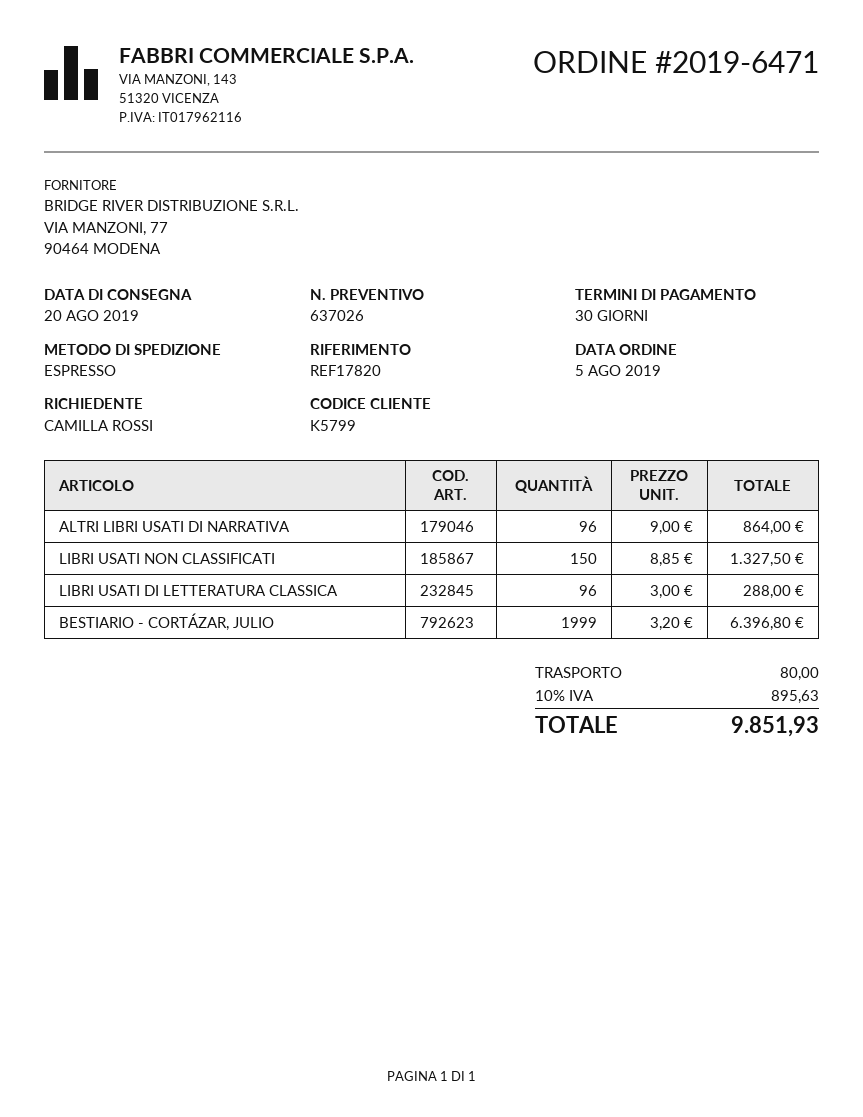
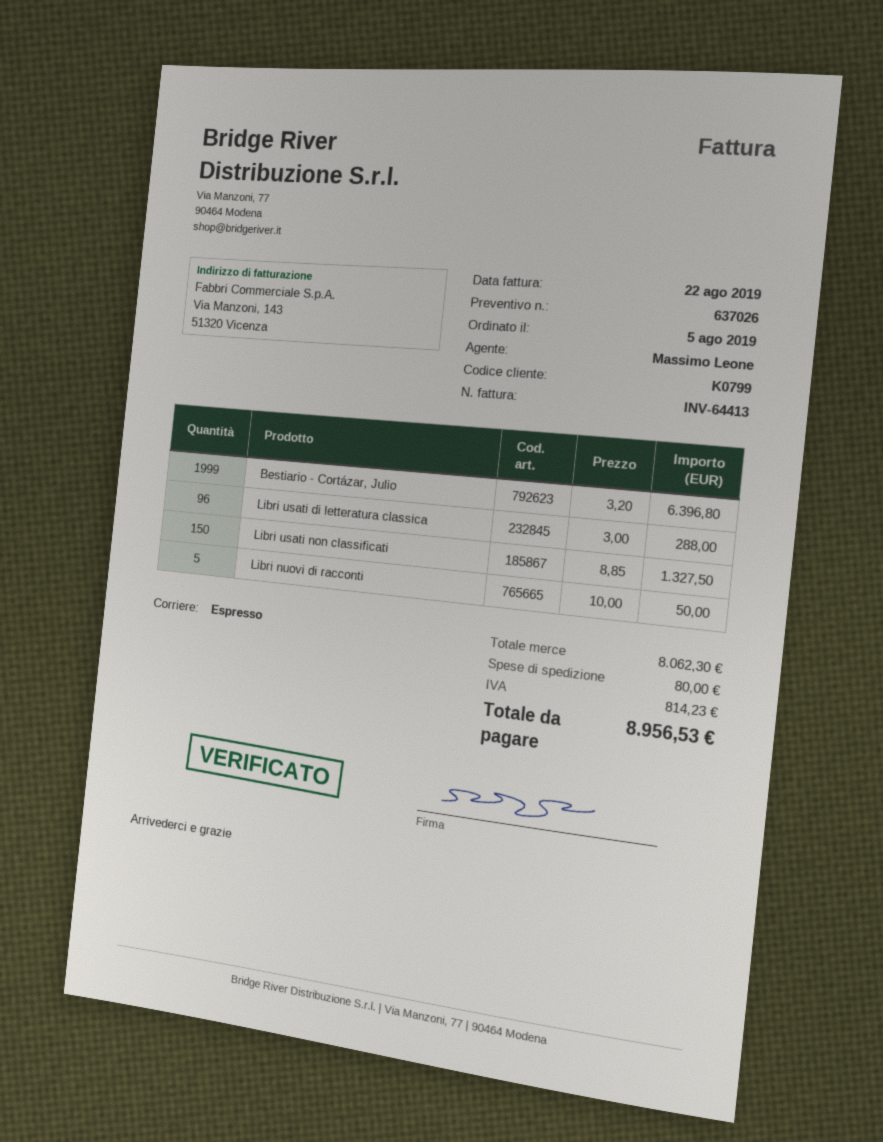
customer number: K5799 -> K0799
ALTRI LIBRI USATI DI NARRATIVA: 96 x 9.00 = 864.00 -> none
Libri nuovi di racconti: none -> 5 x 10.00 = 50.00
tax: 895.63 -> 814.23
total: 9851.93 -> 8956.53

